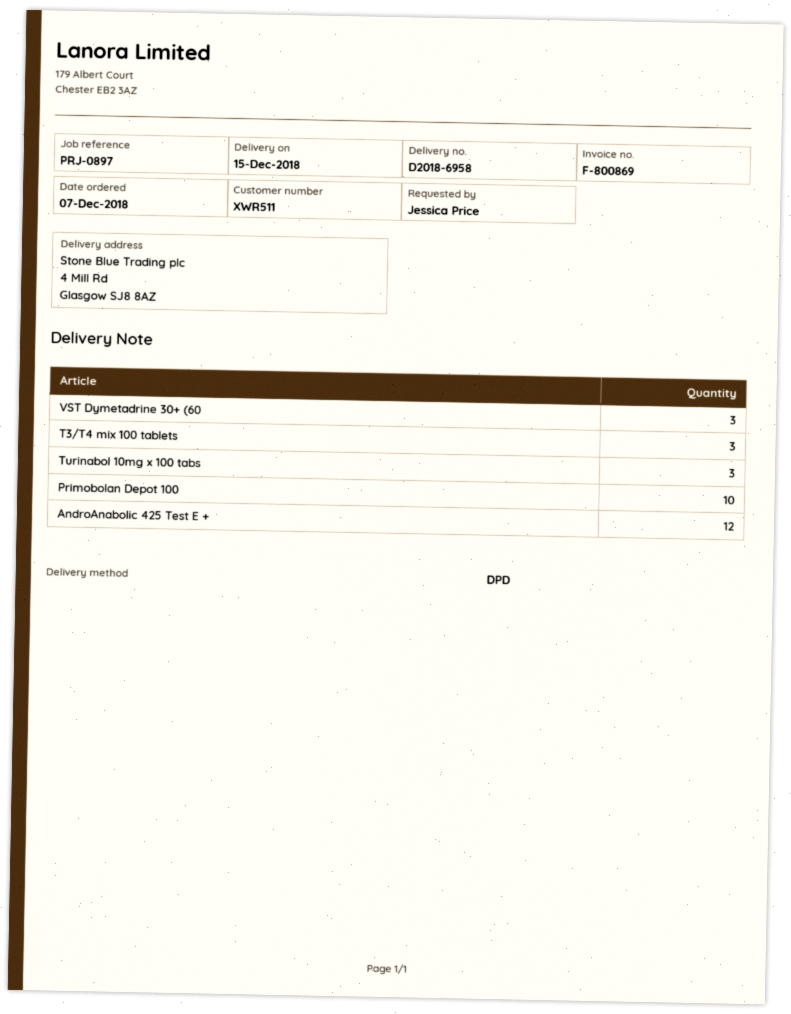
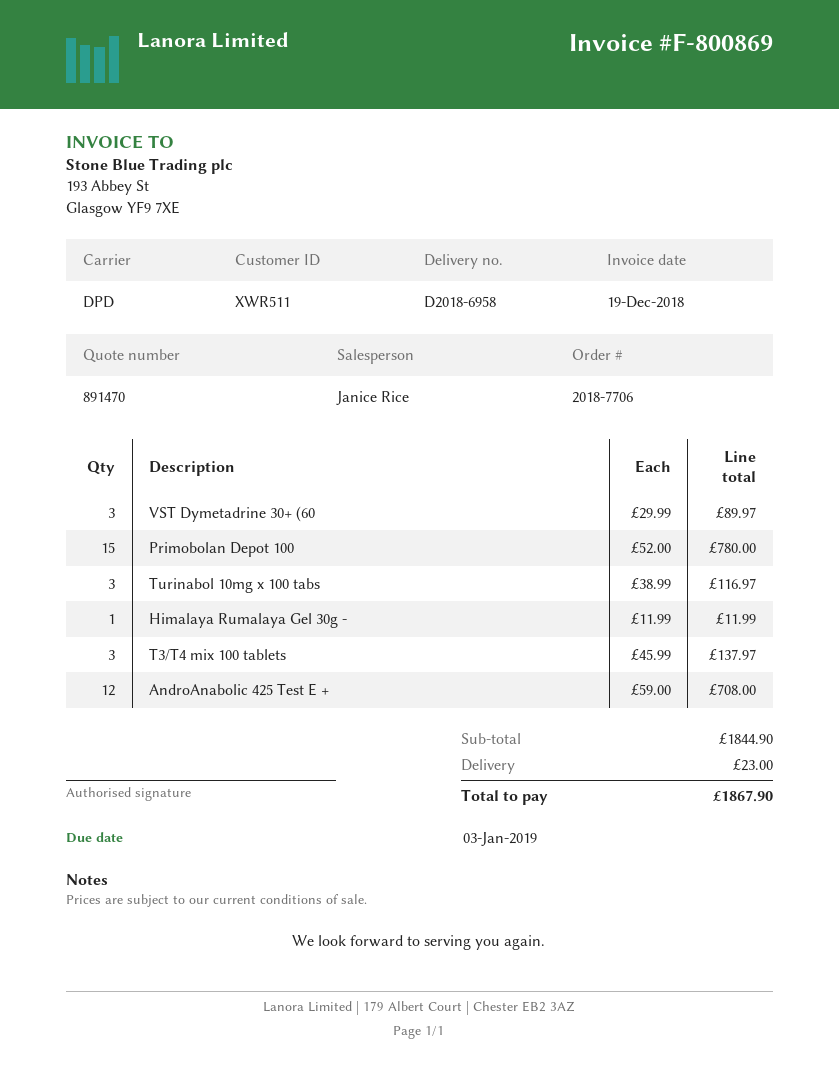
Primobolan Depot 100: 10 -> 15
Himalaya Rumalaya Gel 30g -: none -> 1

